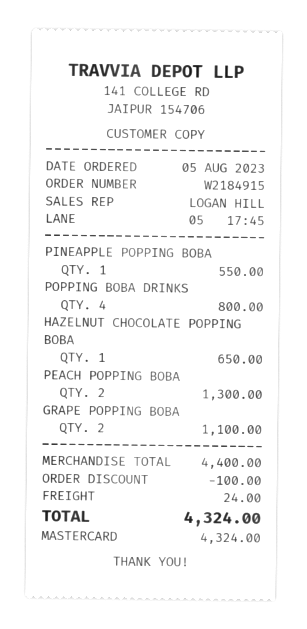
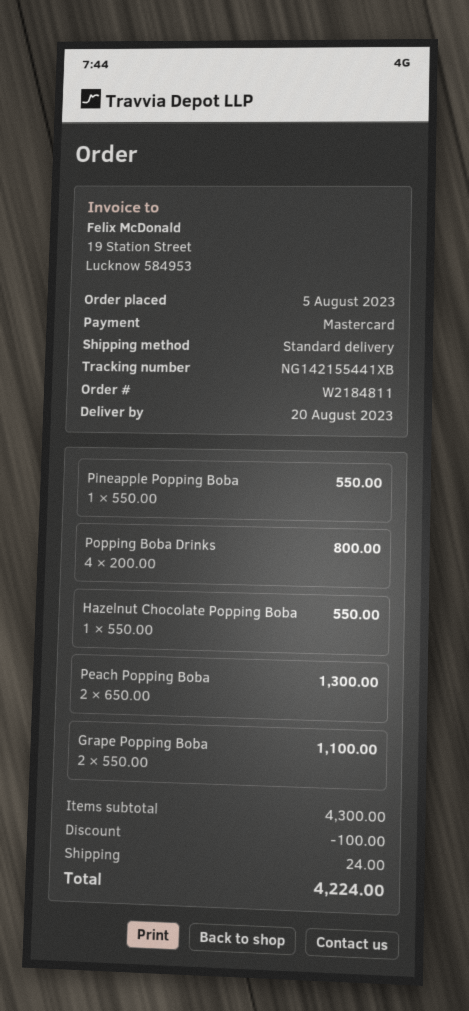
order number: W2184915 -> W2184811
HAZELNUT CHOCOLATE POPPING BOBA: 1 for 650.00 -> 1 for 550.00
subtotal: 4400.00 -> 4300.00
total: 4324.00 -> 4224.00

